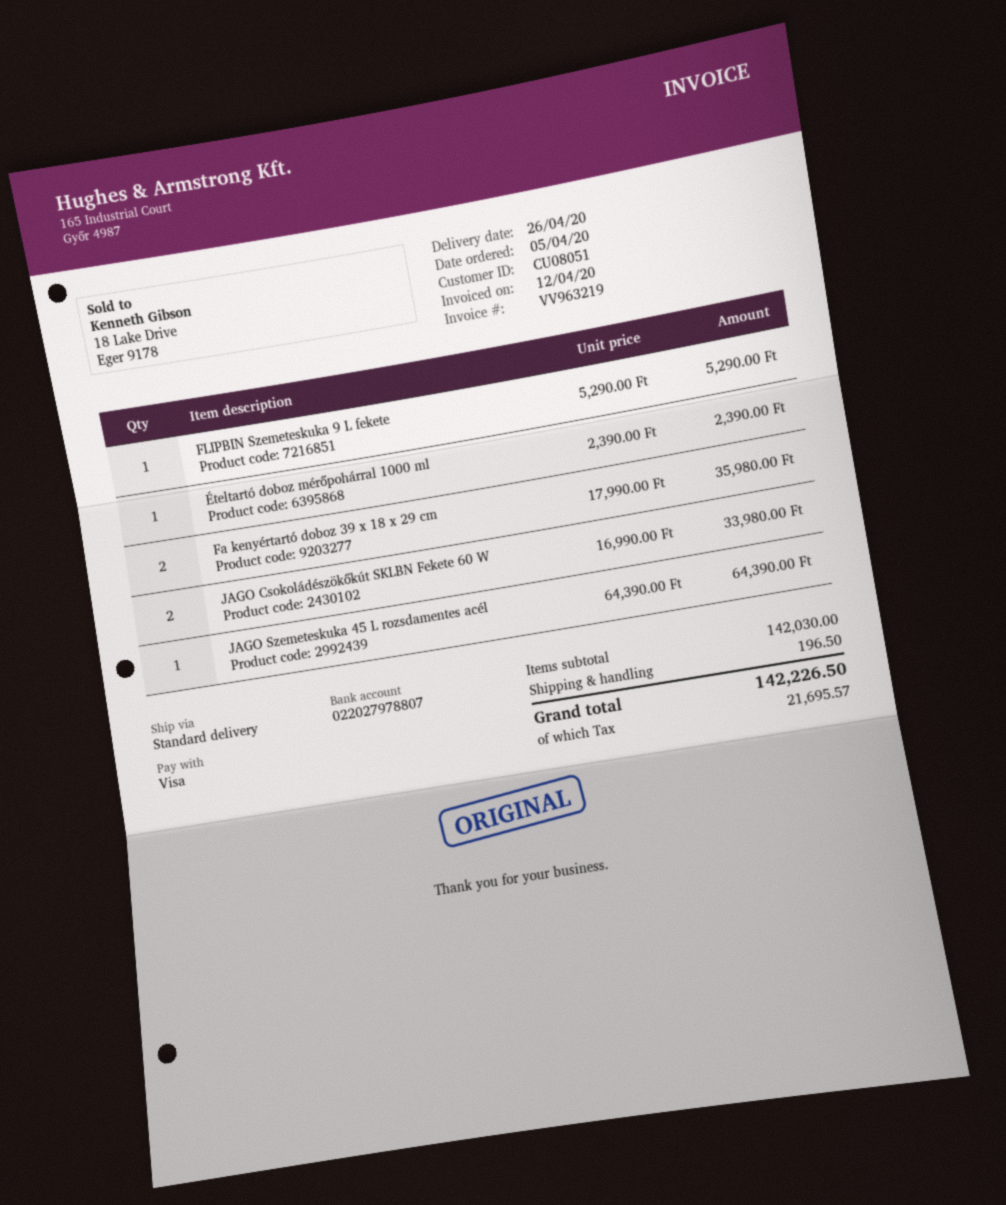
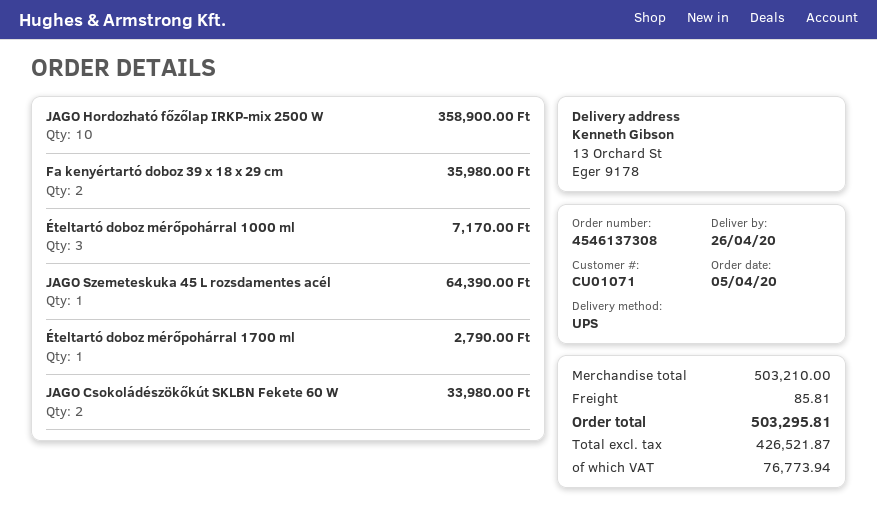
customer number: CU08051 -> CU01071
shipping method: standard -> UPS
FLIPBIN Szemeteskuka 9 L fekete: 1 for 5290.00 -> none
Ételtartó doboz mérőpohárral 1000 ml: 1 for 2390.00 -> 3 for 7170.00
JAGO Hordozható főzőlap IRKP-mix 2500 W: none -> 10 for 358900.00
Ételtartó doboz mérőpohárral 1700 ml: none -> 1 for 2790.00
subtotal: 142030.00 -> 503210.00
shipping: 196.50 -> 85.81
tax: 21695.57 -> 76773.94
total: 142226.50 -> 503295.81

